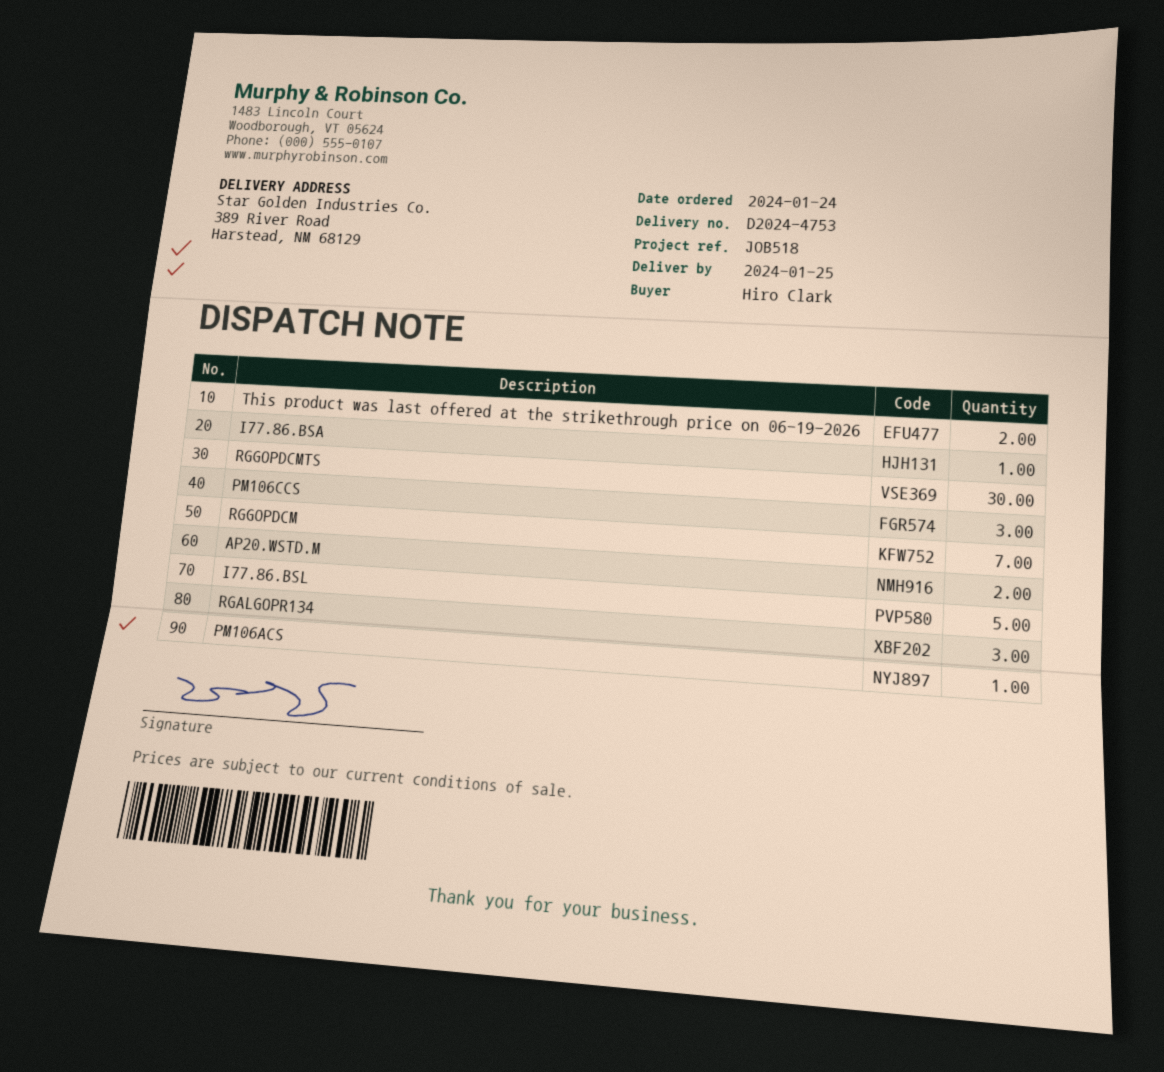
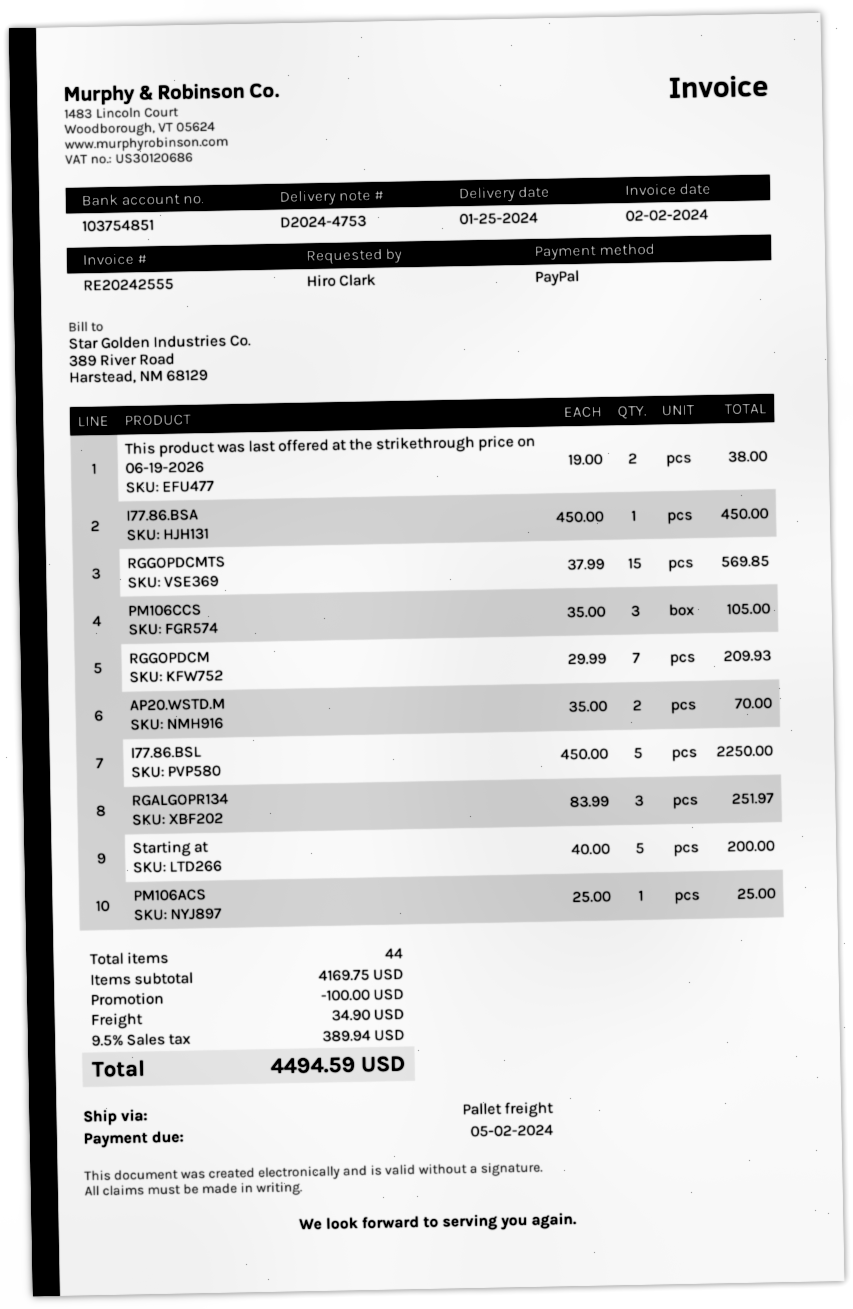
RGGOPDCMTS: 30 -> 15
Starting at: none -> 5

